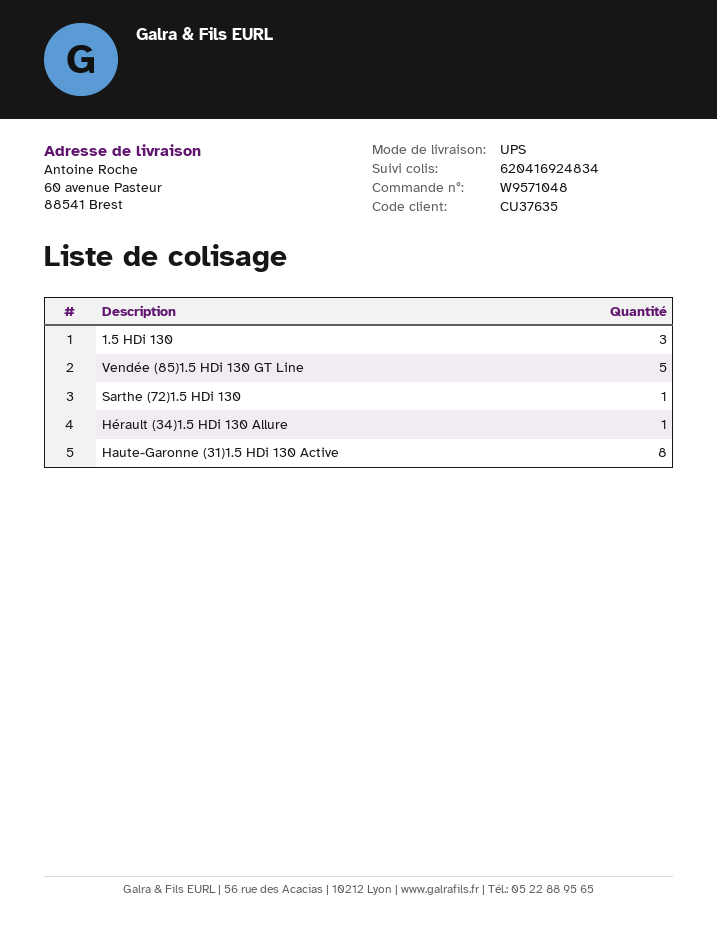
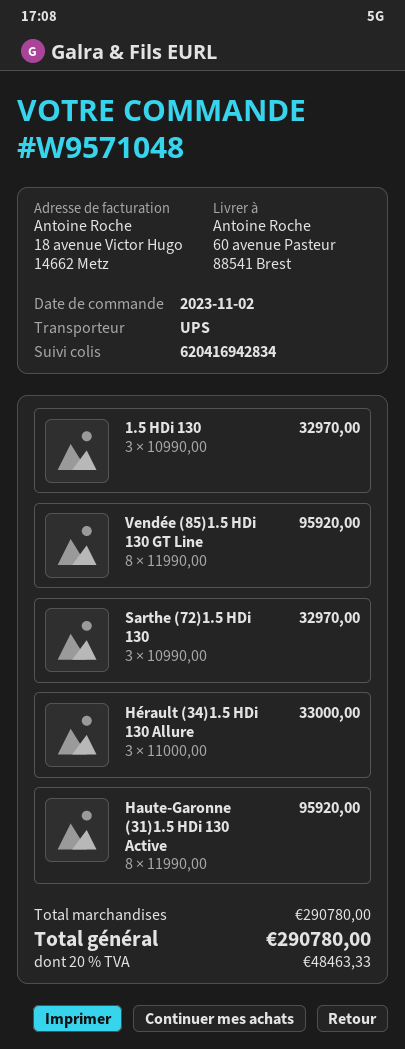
tracking number: 620416924834 -> 620416942834
Vendée (85)1.5 HDi 130 GT Line: 5 -> 8
Sarthe (72)1.5 HDi 130: 1 -> 3
Hérault (34)1.5 HDi 130 Allure: 1 -> 3

